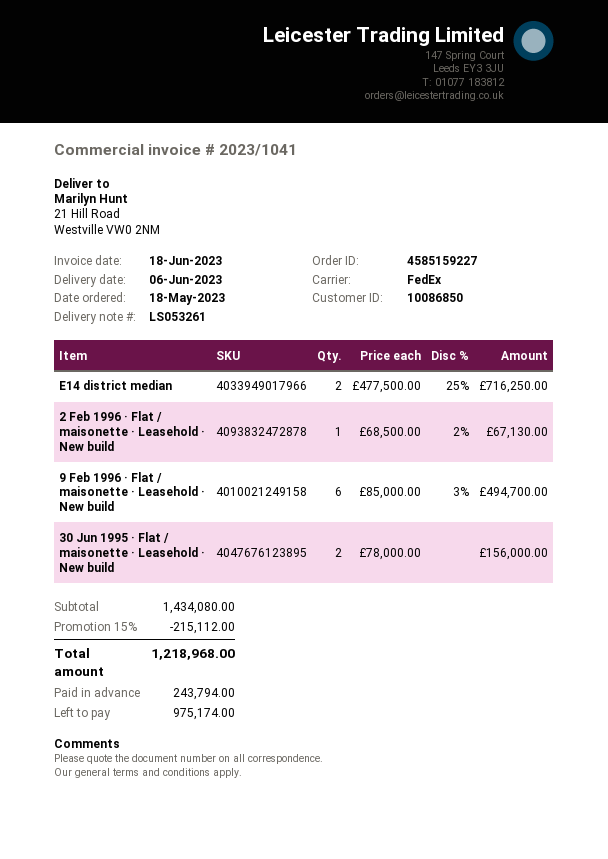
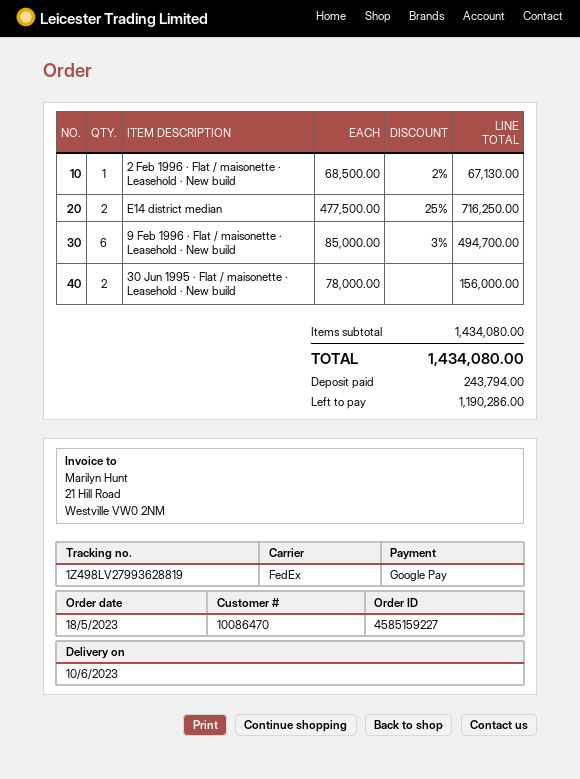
delivery date: 2023-06-06 -> 2023-06-10
customer number: 10086850 -> 10086470
discount: 15% = 215112.00 -> none
total: 1218968.00 -> 1434080.00
balance: 975174.00 -> 1190286.00

